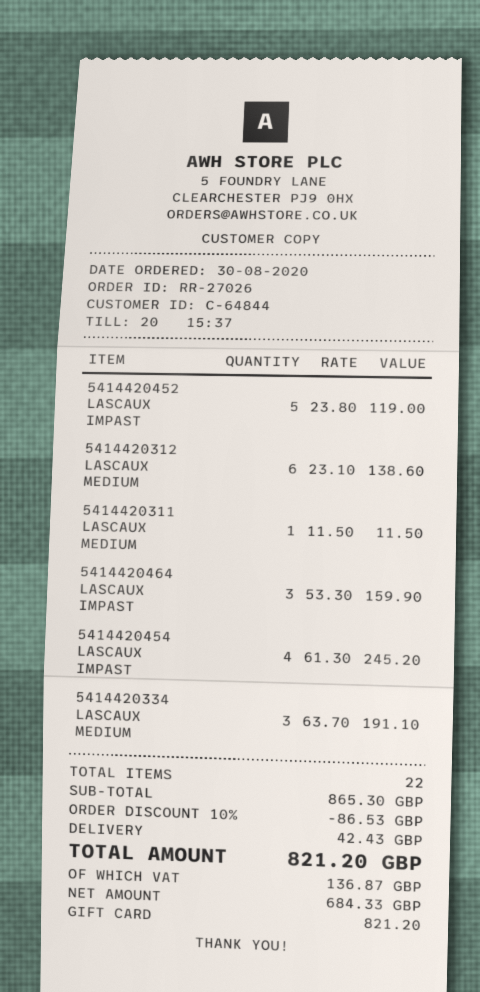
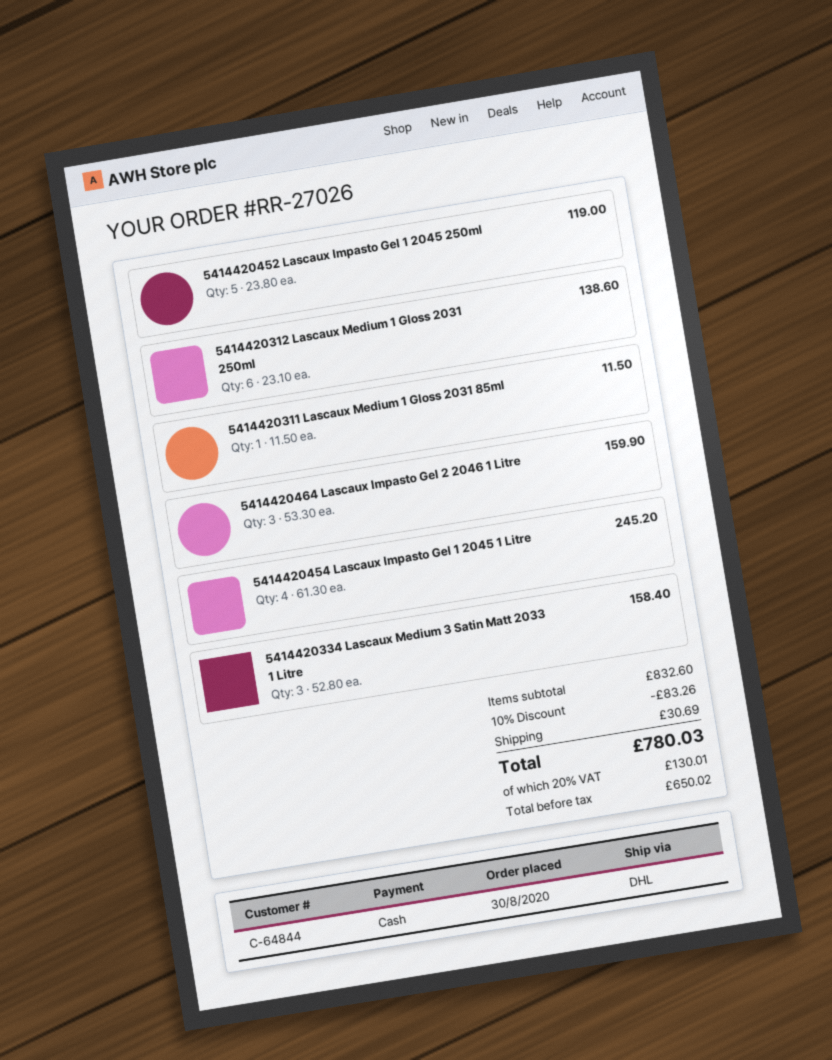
payment method: gift card -> cash
5414420334 LASCAUX MEDIUM: 3 x 63.70 = 191.10 -> 3 x 52.80 = 158.40
subtotal: 865.30 -> 832.60
discount: 10% = 86.53 -> 10% = 83.26
shipping: 42.43 -> 30.69
net: 684.33 -> 650.02
tax: 136.87 -> 130.01
total: 821.20 -> 780.03

